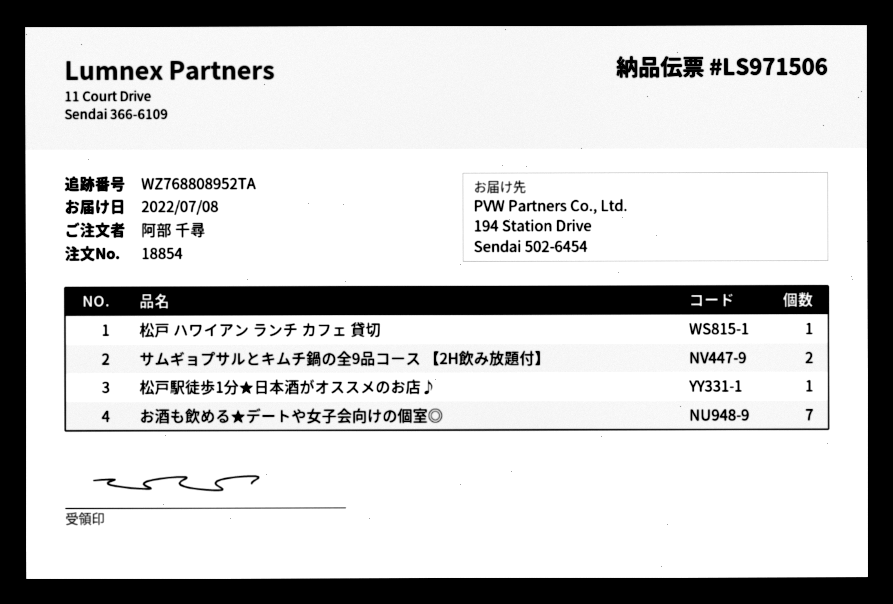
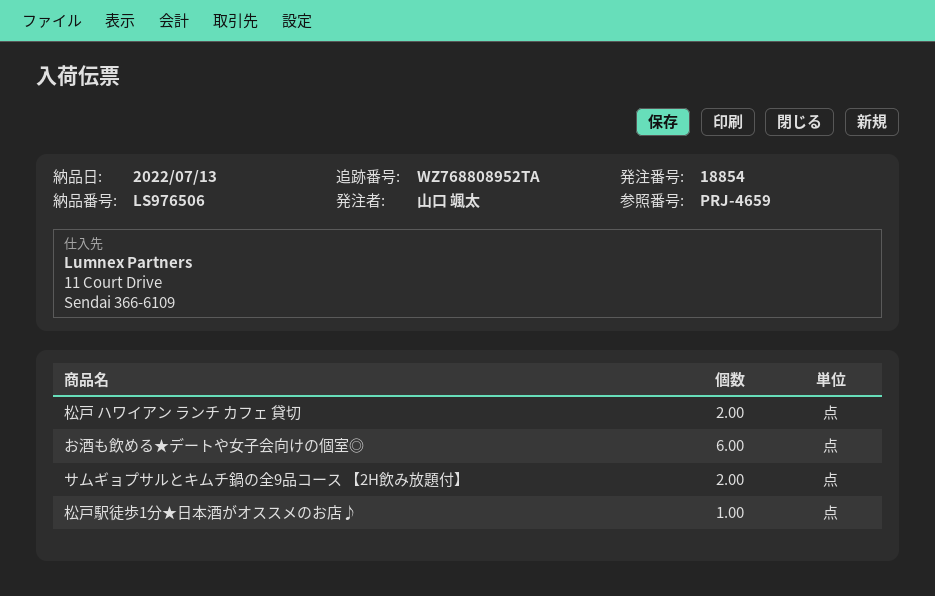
delivery note number: LS971506 -> LS976506
delivery date: 2022-07-08 -> 2022-07-13
ordered by: 阿部 千尋 -> 山口 颯太
松戸 ハワイアン ランチ カフェ 貸切: 1 -> 2
お酒も飲める★デートや女子会向けの個室◎: 7 -> 6

